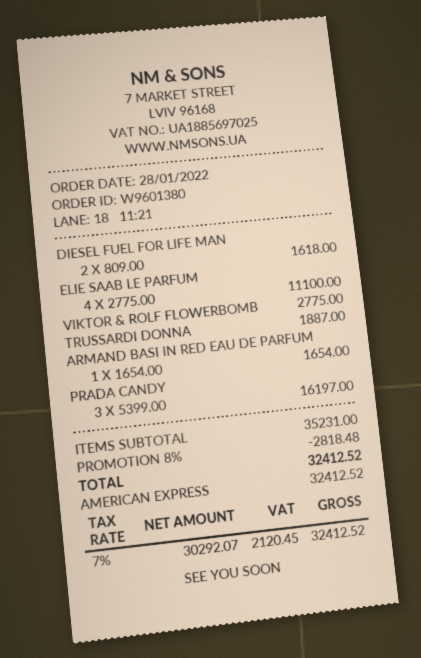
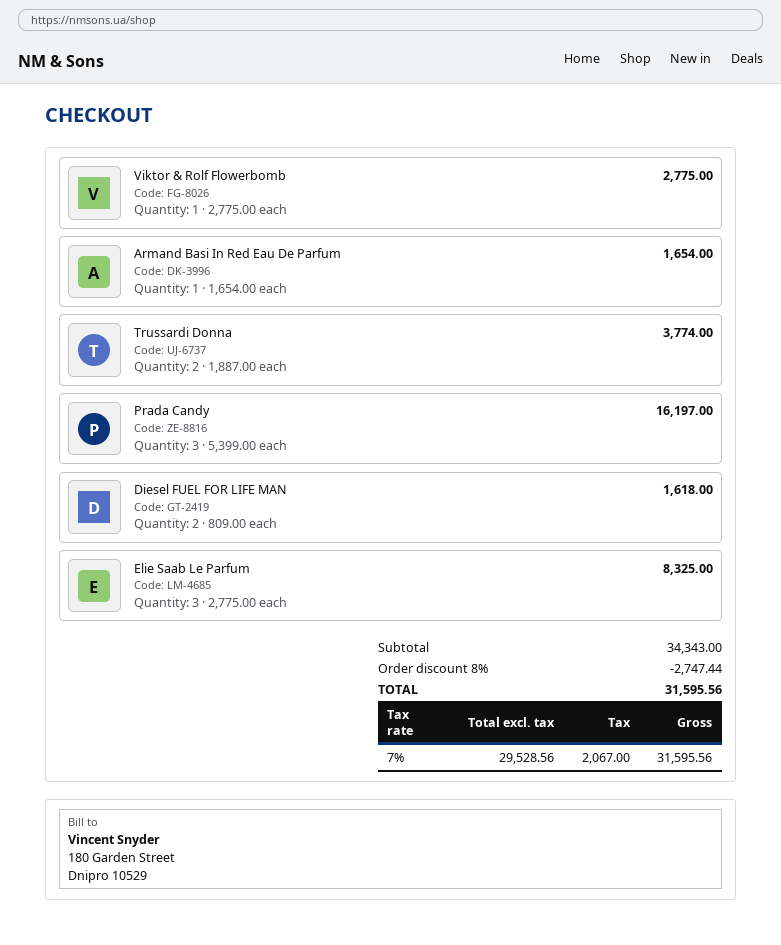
ELIE SAAB LE PARFUM: 4 x 2775.00 = 11100.00 -> 3 x 2775.00 = 8325.00
TRUSSARDI DONNA: 1 x 1887.00 = 1887.00 -> 2 x 1887.00 = 3774.00
subtotal: 35231.00 -> 34343.00
discount: 8% = 2818.48 -> 8% = 2747.44
net: 30292.07 -> 29528.56
tax: 7% = 2120.45 -> 7% = 2067.00
total: 32412.52 -> 31595.56

